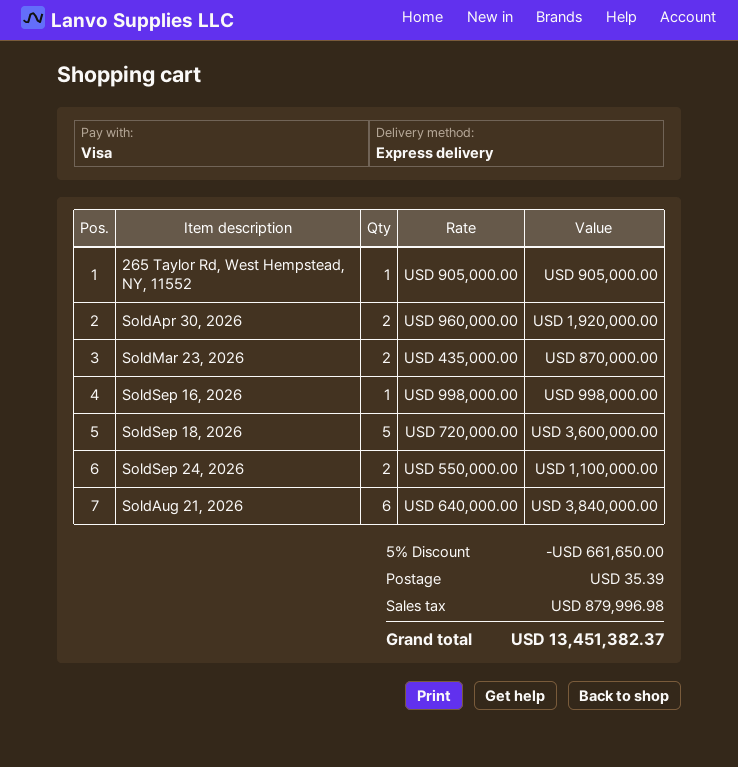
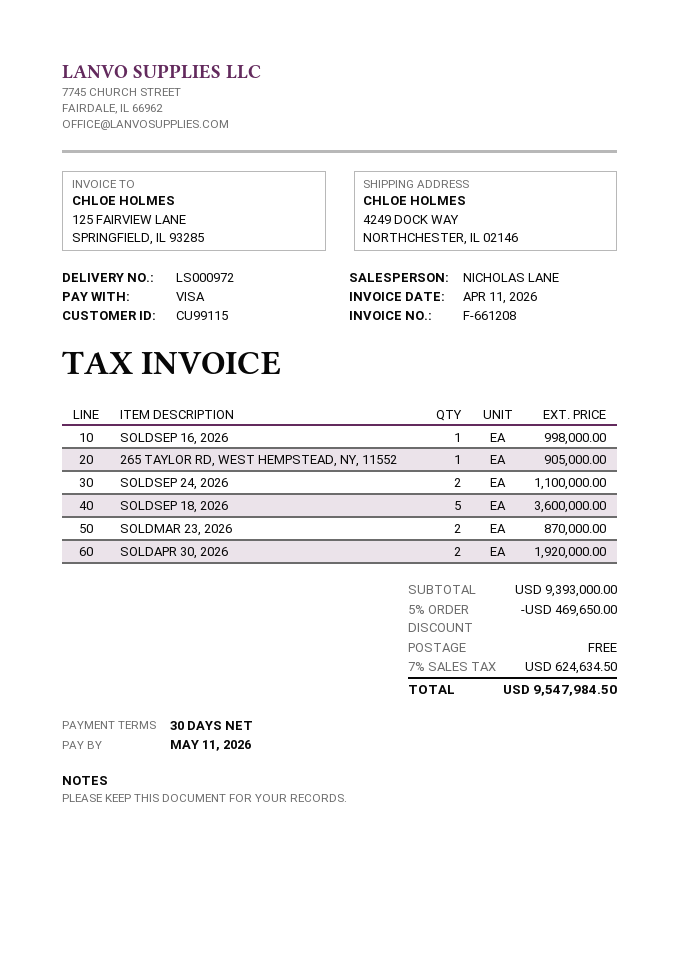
SoldAug 21, 2026: 6 for 3840000.00 -> none
discount: 5% = 661650.00 -> 5% = 469650.00
shipping: 35.39 -> 0.00
tax: 879996.98 -> 624634.50
total: 13451382.37 -> 9547984.50

